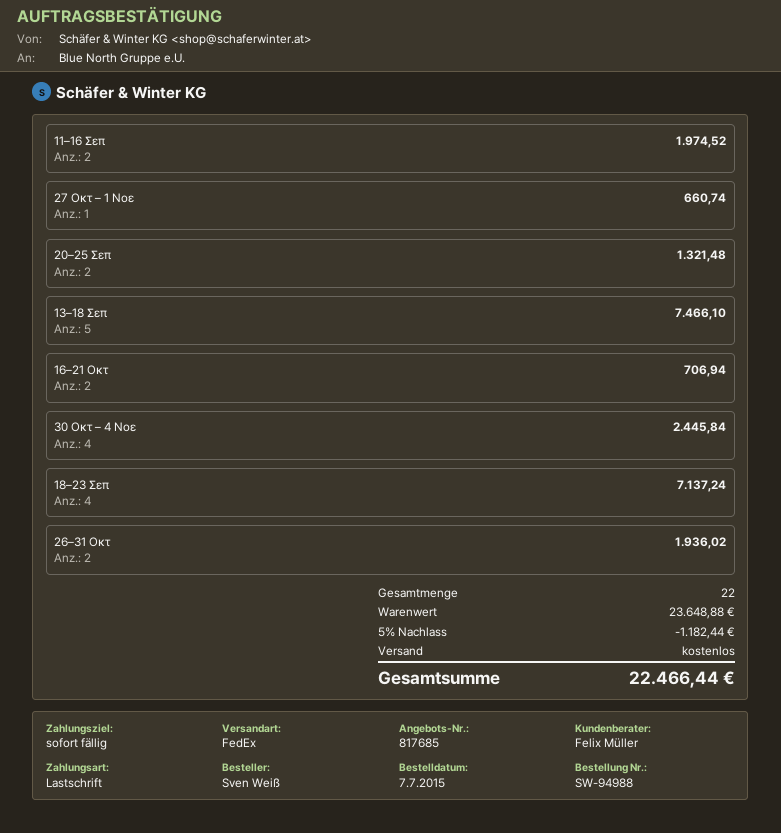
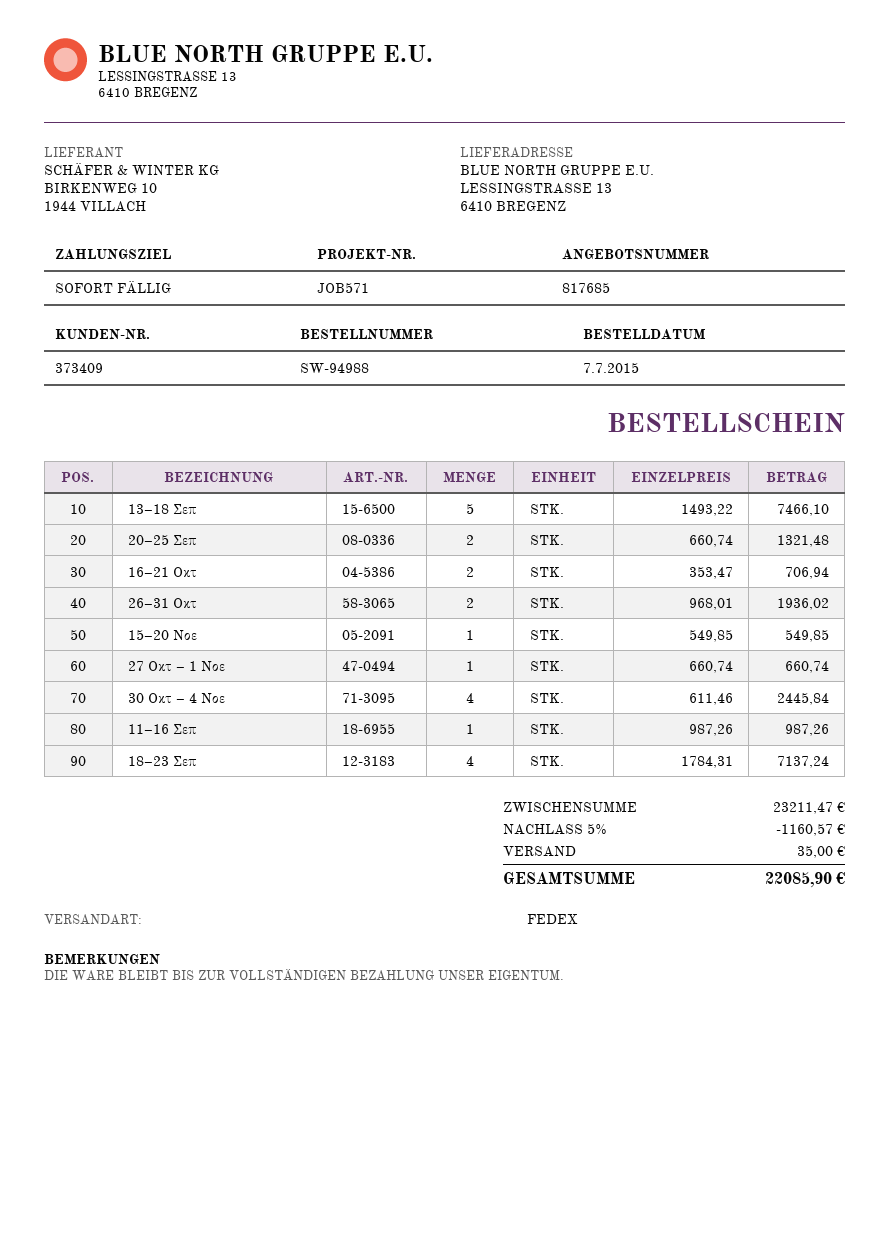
11–16 Σεπ: 2 for 1974.52 -> 1 for 987.26
15–20 Νοε: none -> 1 for 549.85
subtotal: 23648.88 -> 23211.47
discount: 5% = 1182.44 -> 5% = 1160.57
shipping: 0.00 -> 35.00
total: 22466.44 -> 22085.90

